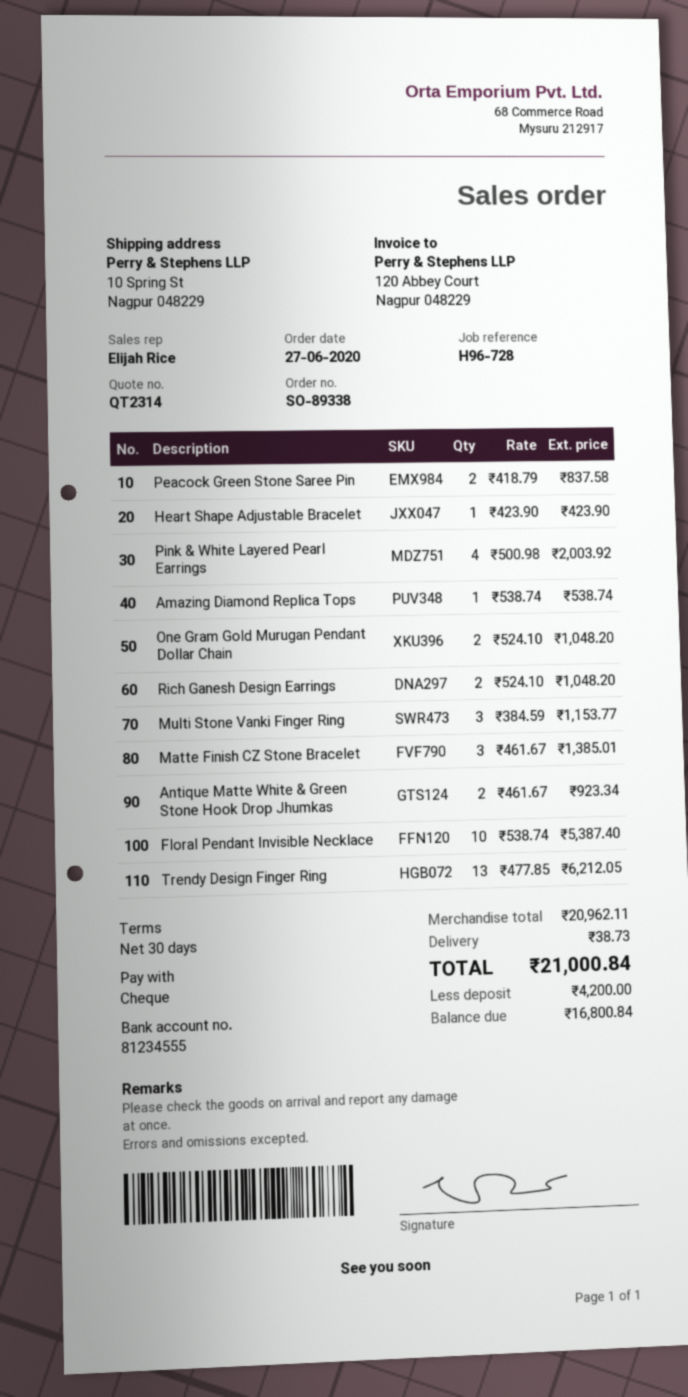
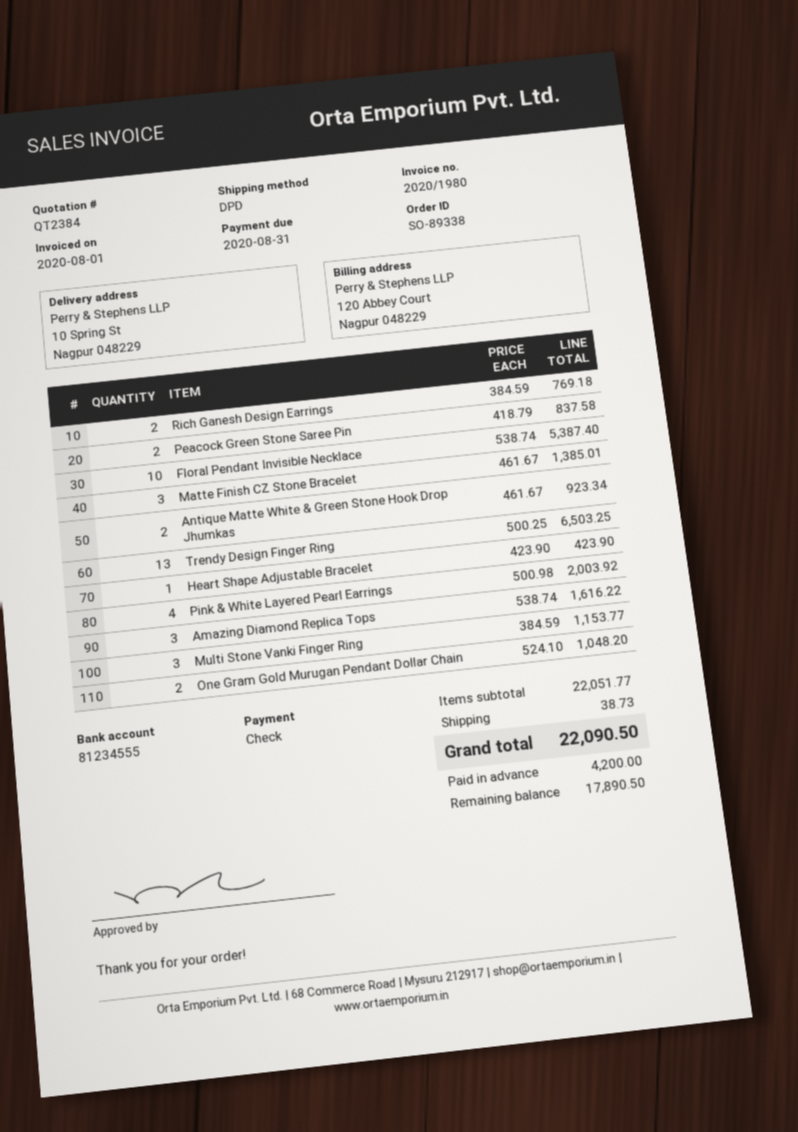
quote number: QT2314 -> QT2384
Amazing Diamond Replica Tops: 1 x 538.74 = 538.74 -> 3 x 538.74 = 1616.22
Rich Ganesh Design Earrings: 2 x 524.10 = 1048.20 -> 2 x 384.59 = 769.18
Trendy Design Finger Ring: 13 x 477.85 = 6212.05 -> 13 x 500.25 = 6503.25
subtotal: 20962.11 -> 22051.77
total: 21000.84 -> 22090.50
balance: 16800.84 -> 17890.50

